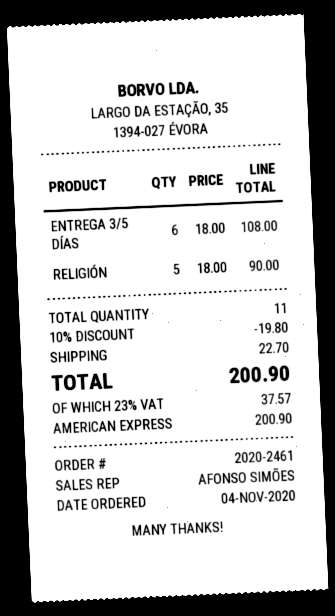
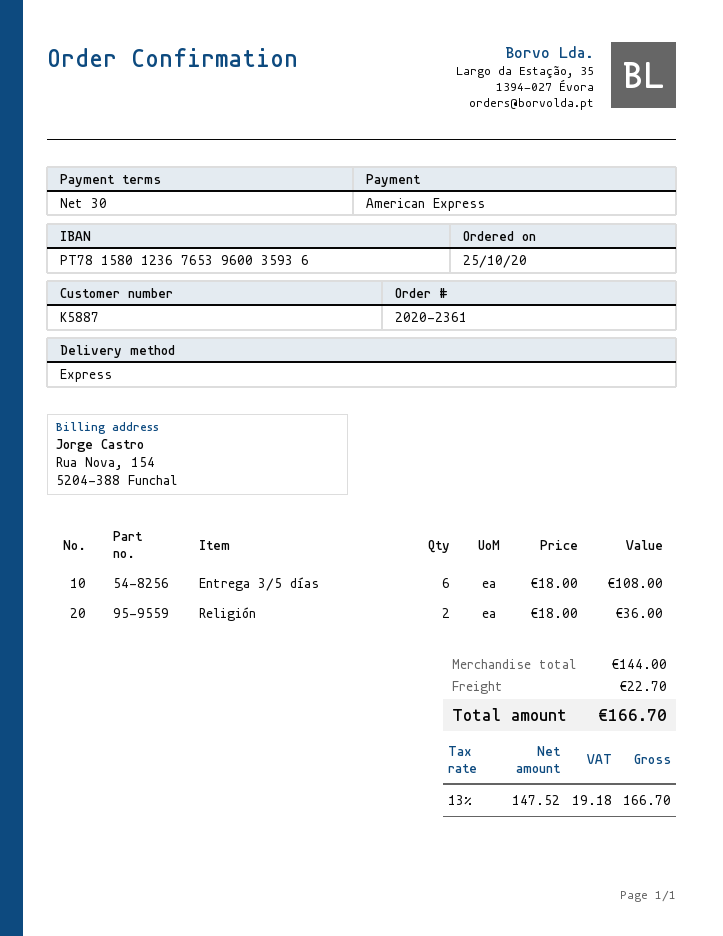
order number: 2020-2461 -> 2020-2361
order date: 2020-11-04 -> 2020-10-25
RELIGIÓN: 5 x 18.00 = 90.00 -> 2 x 18.00 = 36.00
discount: 10% = 19.80 -> none
tax: 23% = 37.57 -> 13% = 19.18
total: 200.90 -> 166.70

